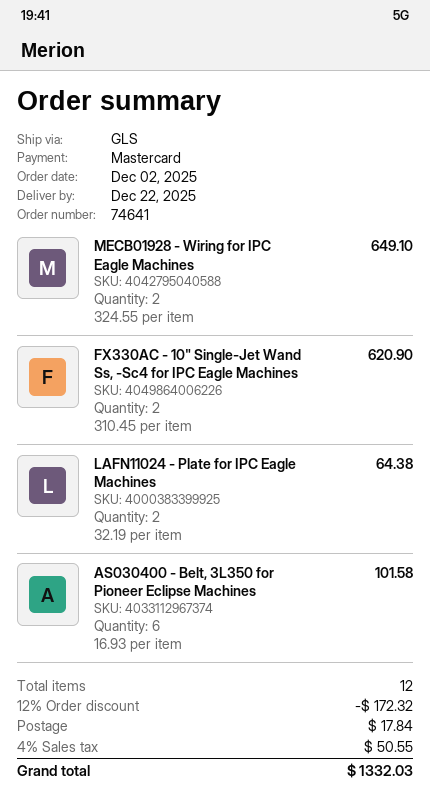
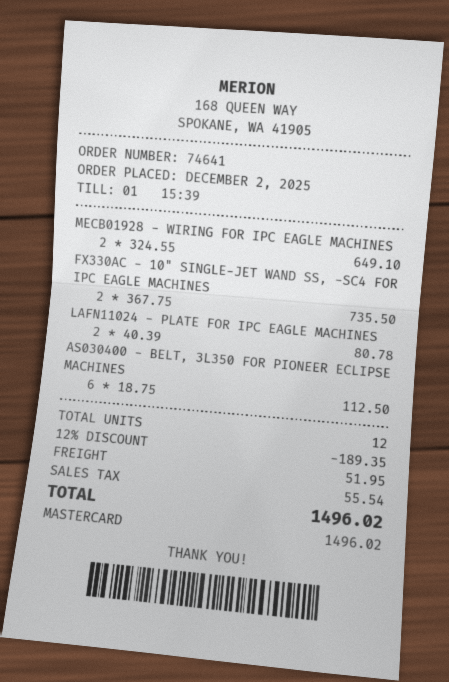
FX330AC - 10" Single-Jet Wand Ss, -Sc4 for IPC Eagle Machines: 2 x 310.45 = 620.90 -> 2 x 367.75 = 735.50
LAFN11024 - Plate for IPC Eagle Machines: 2 x 32.19 = 64.38 -> 2 x 40.39 = 80.78
AS030400 - Belt, 3L350 for Pioneer Eclipse Machines: 6 x 16.93 = 101.58 -> 6 x 18.75 = 112.50
discount: 12% = 172.32 -> 12% = 189.35
shipping: 17.84 -> 51.95
tax: 50.55 -> 55.54
total: 1332.03 -> 1496.02

